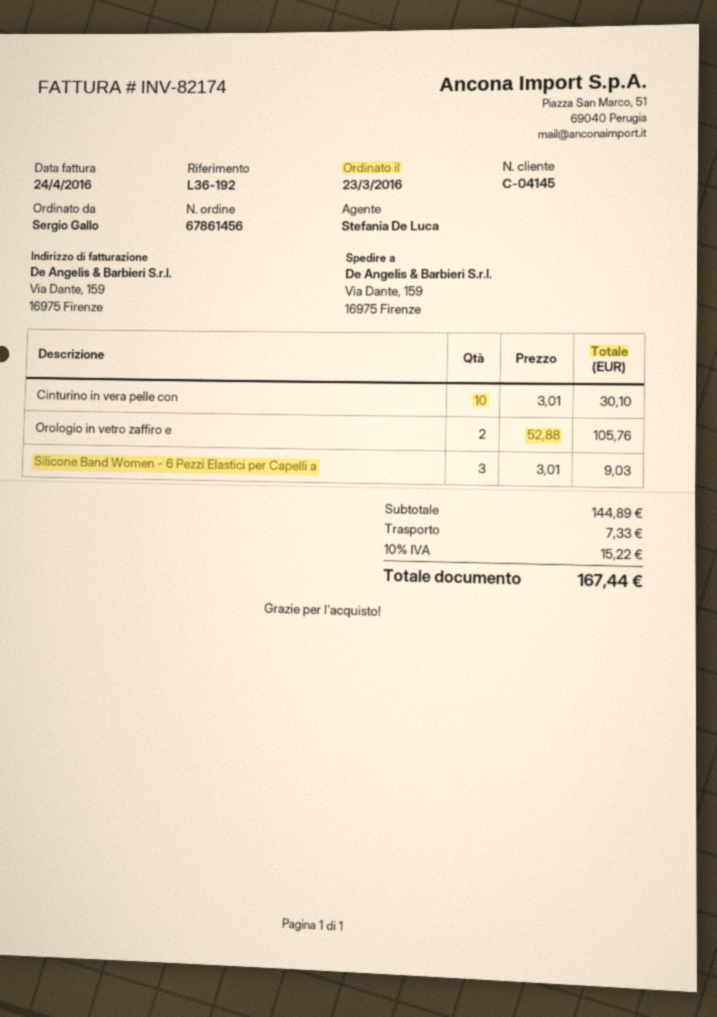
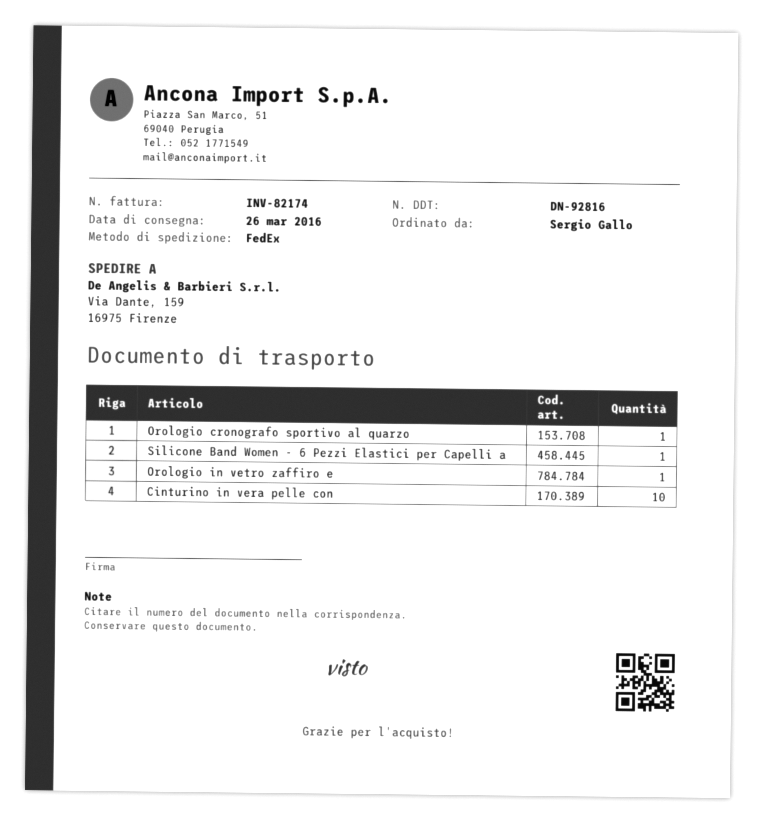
Orologio in vetro zaffiro e: 2 -> 1
Silicone Band Women - 6 Pezzi Elastici per Capelli a: 3 -> 1
Orologio cronografo sportivo al quarzo: none -> 1

